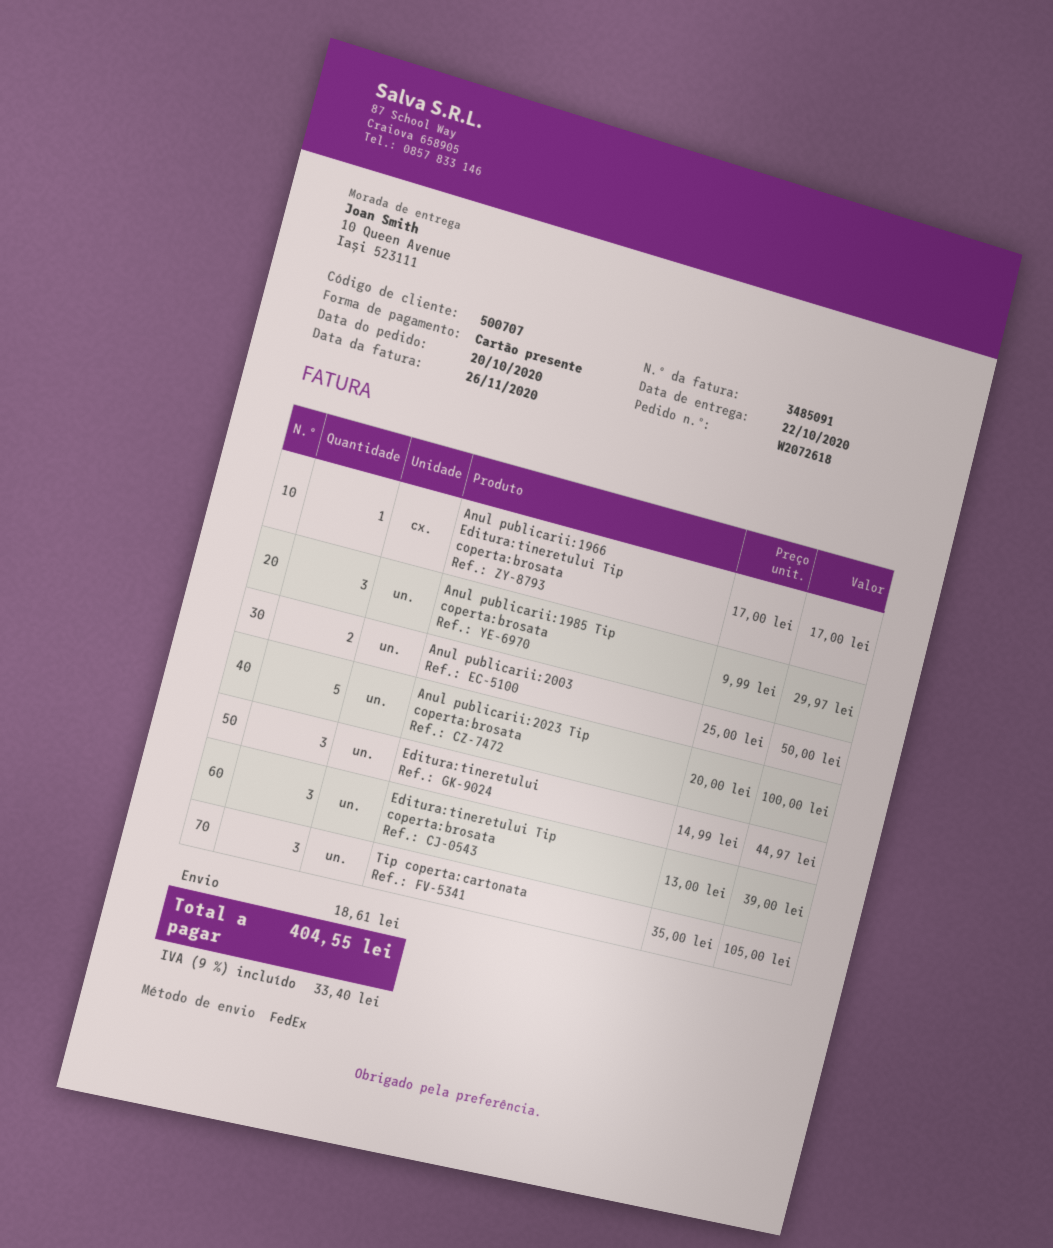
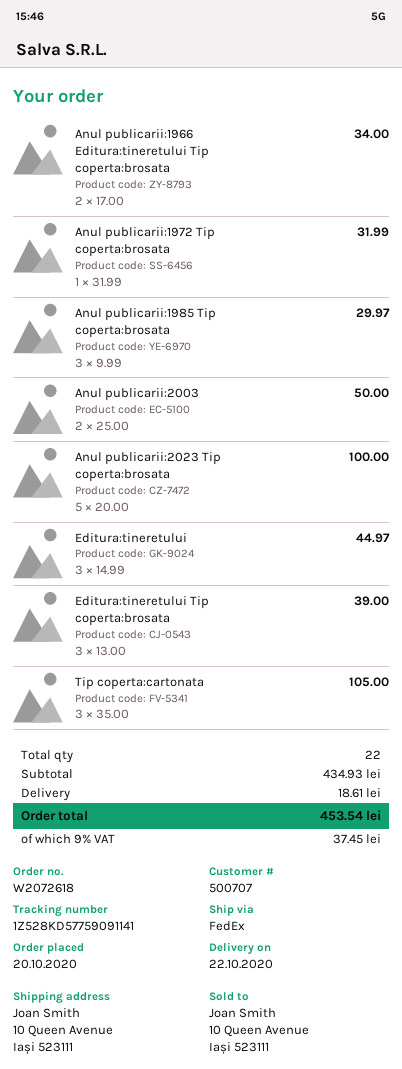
Anul publicarii:1966 Editura:tineretului Tip coperta:brosata: 1 x 17.00 = 17.00 -> 2 x 17.00 = 34.00
Anul publicarii:1972 Tip coperta:brosata: none -> 1 x 31.99 = 31.99
tax: 9% = 33.40 -> 9% = 37.45
total: 404.55 -> 453.54

